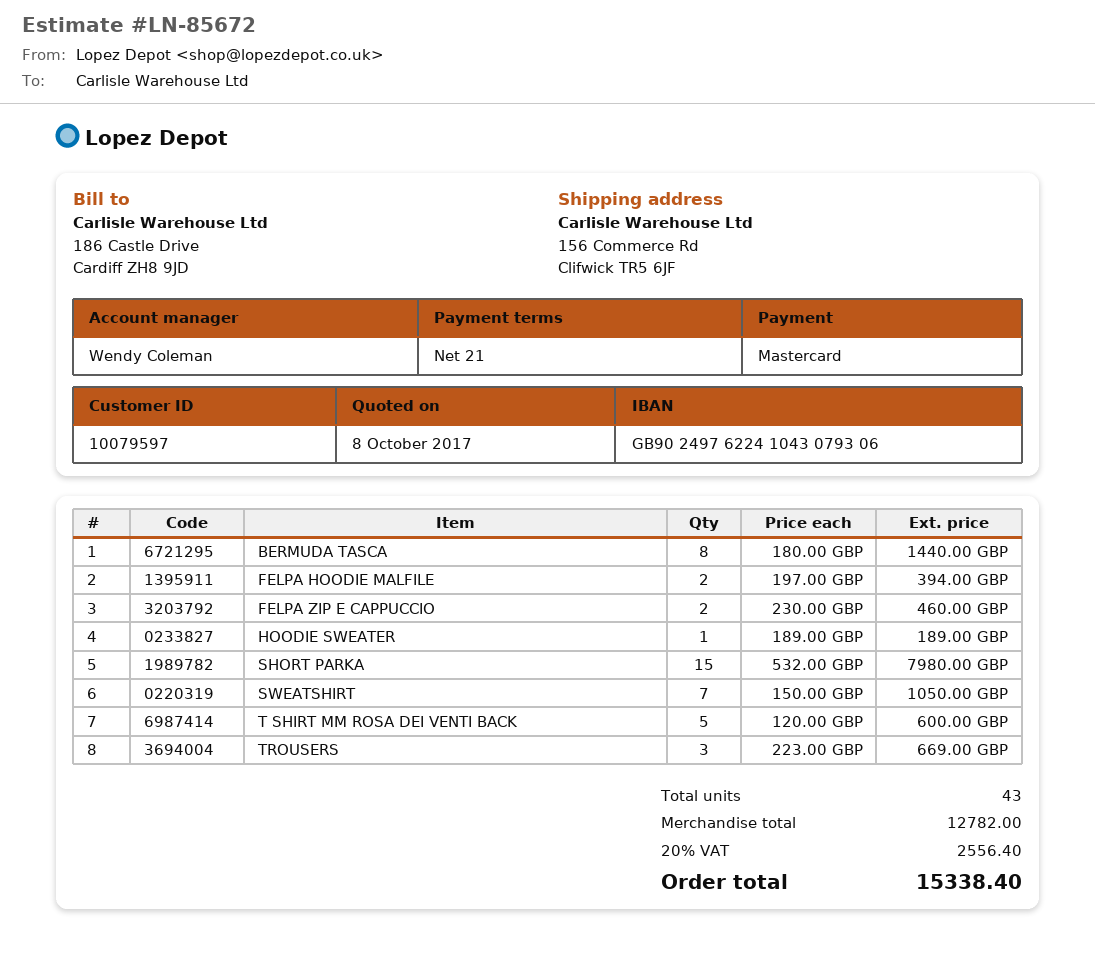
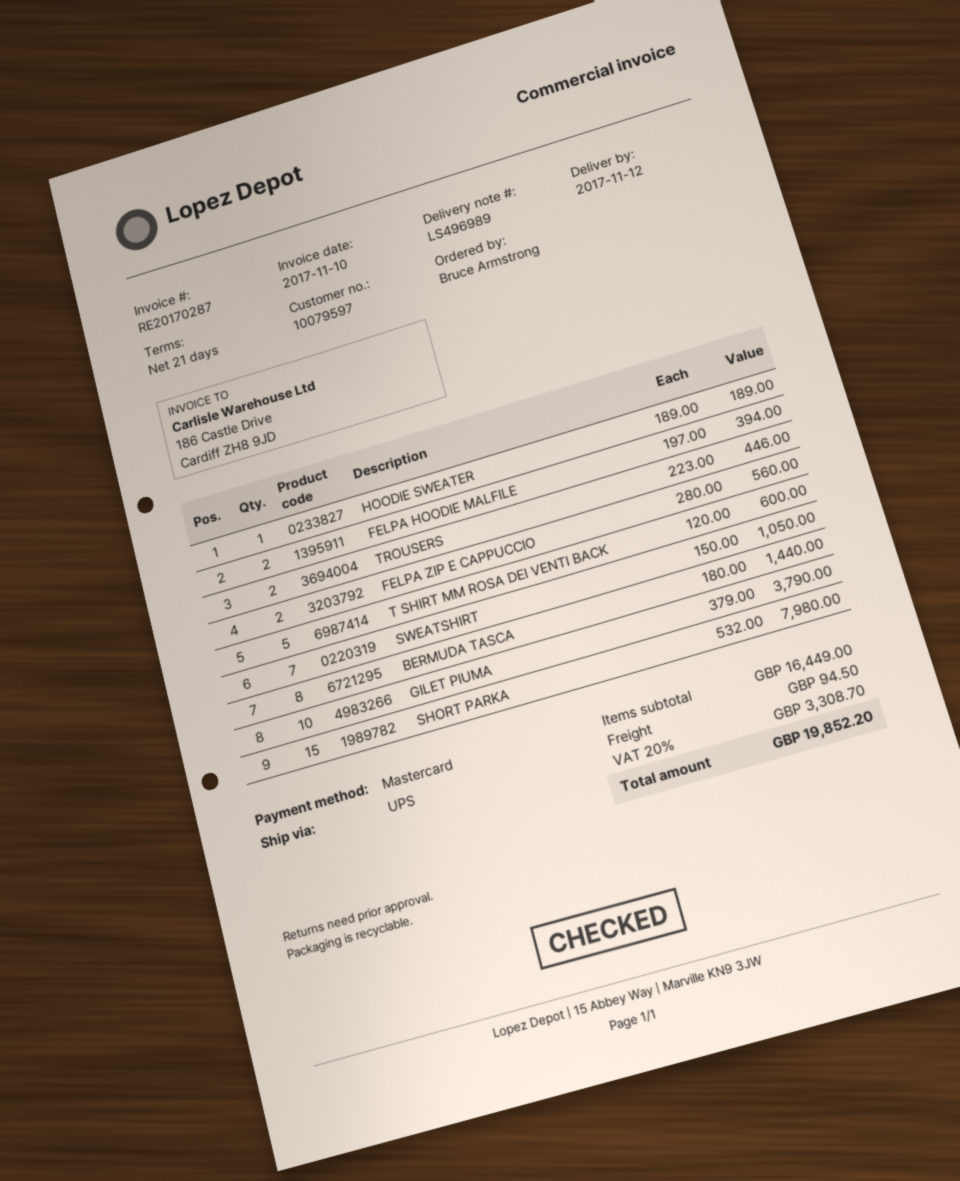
FELPA ZIP E CAPPUCCIO: 2 x 230.00 = 460.00 -> 2 x 280.00 = 560.00
TROUSERS: 3 x 223.00 = 669.00 -> 2 x 223.00 = 446.00
GILET PIUMA: none -> 10 x 379.00 = 3790.00
subtotal: 12782.00 -> 16449.00
shipping: none -> 94.50
tax: 20% = 2556.40 -> 20% = 3308.70
total: 15338.40 -> 19852.20

